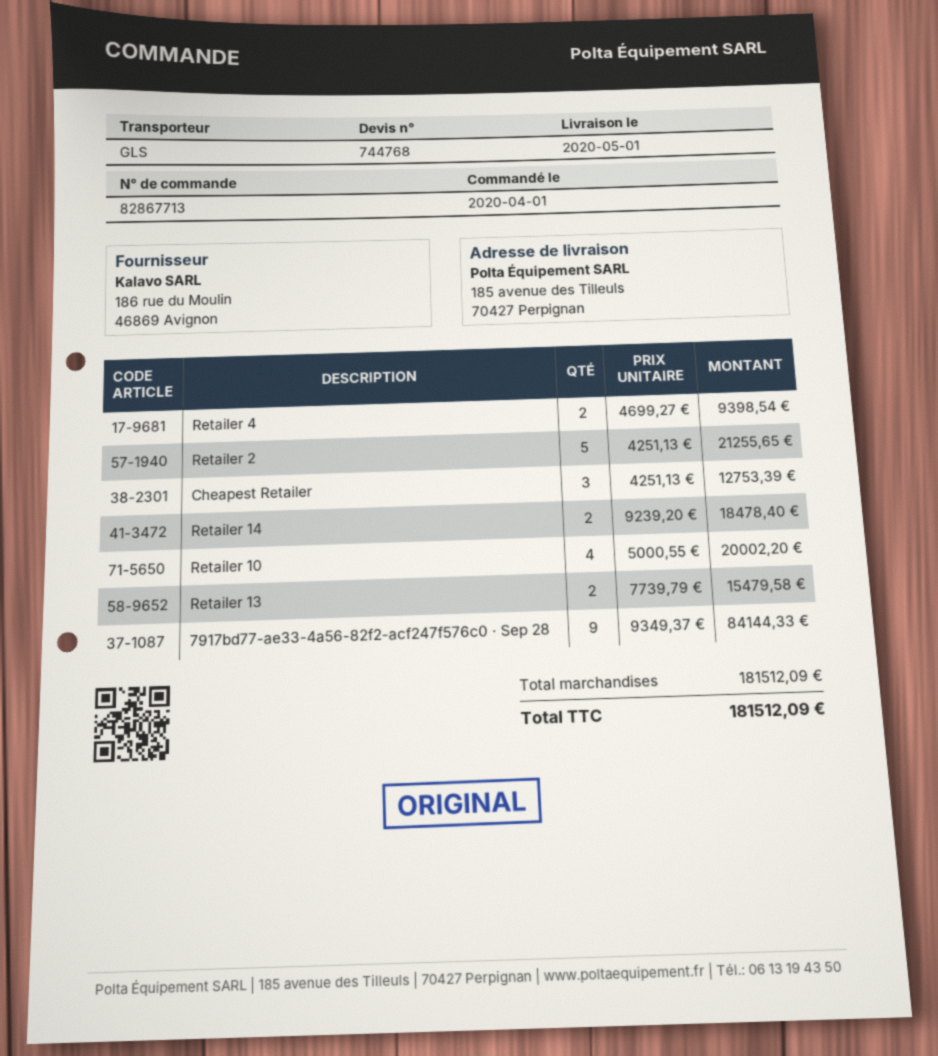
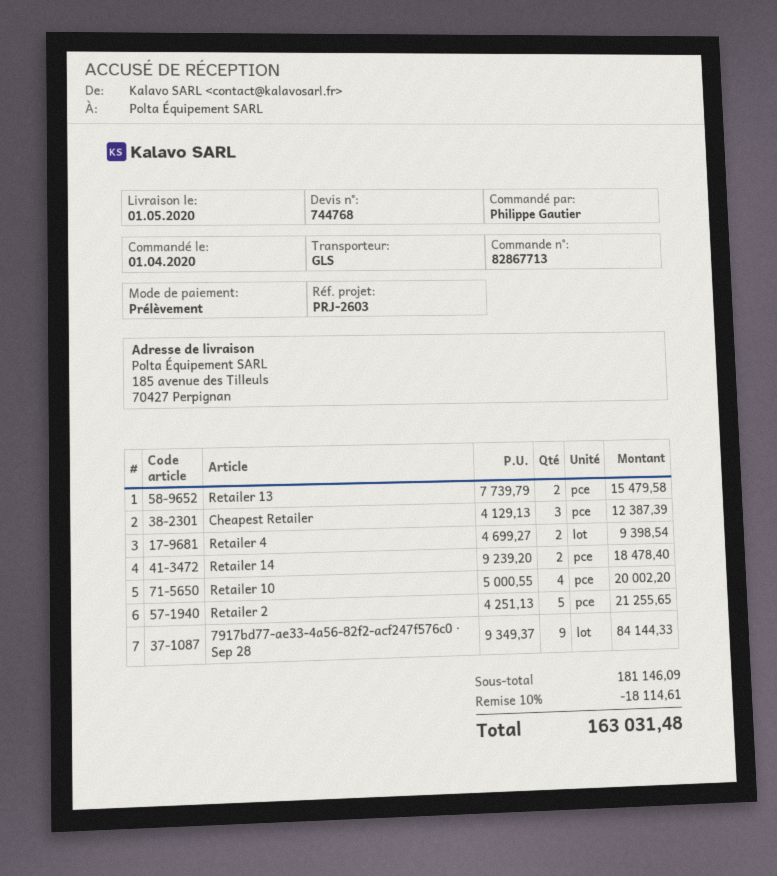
Cheapest Retailer: 3 x 4251.13 = 12753.39 -> 3 x 4129.13 = 12387.39
subtotal: 181512.09 -> 181146.09
discount: none -> 10% = 18114.61
total: 181512.09 -> 163031.48

